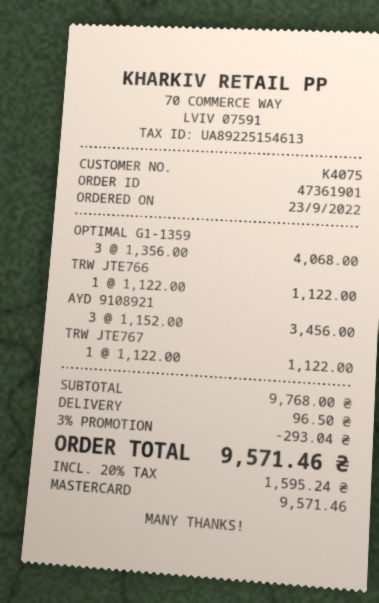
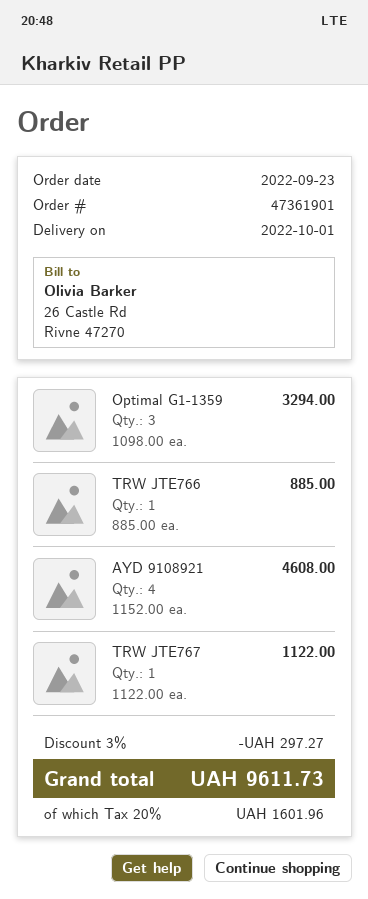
OPTIMAL G1-1359: 3 x 1356.00 = 4068.00 -> 3 x 1098.00 = 3294.00
TRW JTE766: 1 x 1122.00 = 1122.00 -> 1 x 885.00 = 885.00
AYD 9108921: 3 x 1152.00 = 3456.00 -> 4 x 1152.00 = 4608.00
discount: 3% = 293.04 -> 3% = 297.27
shipping: 96.50 -> none
tax: 20% = 1595.24 -> 20% = 1601.96
total: 9571.46 -> 9611.73

